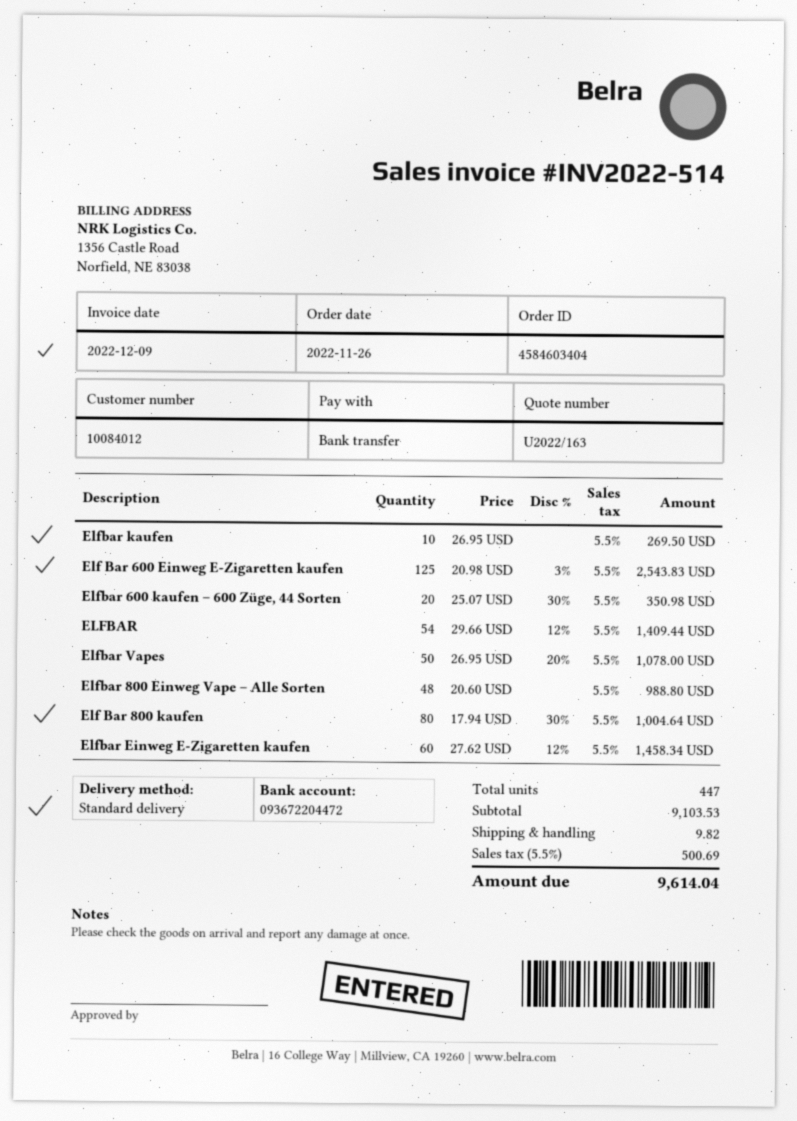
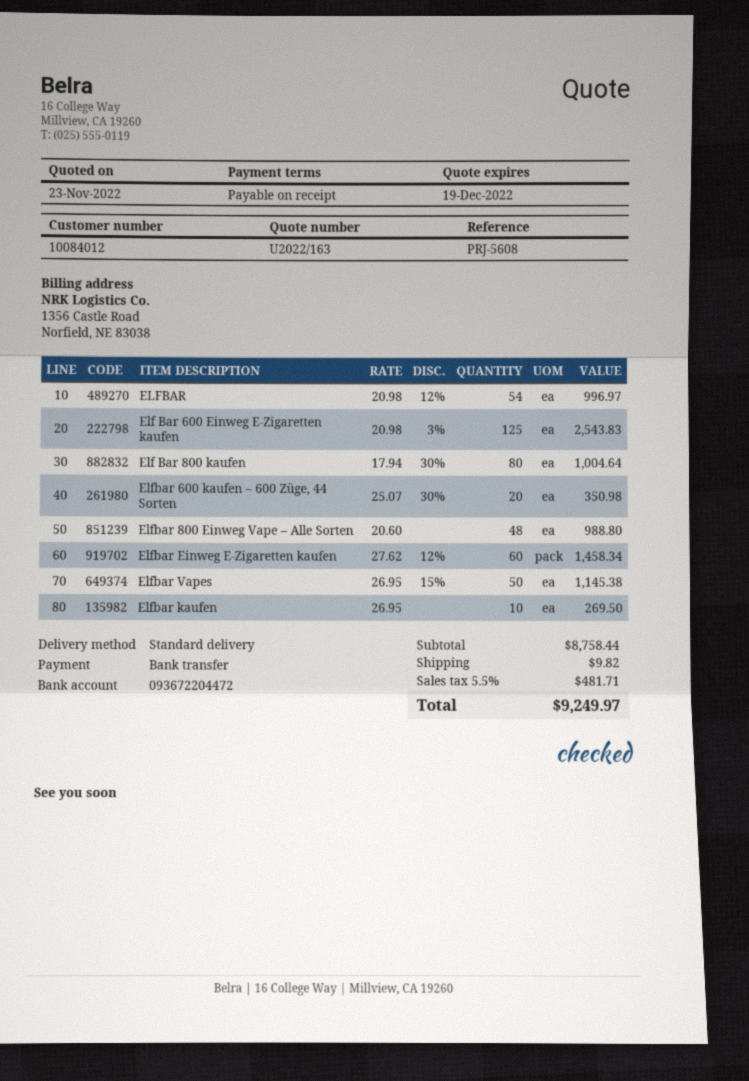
ELFBAR: 54 x 29.66 - 12% = 1409.44 -> 54 x 20.98 - 12% = 996.97
Elfbar Vapes: 50 x 26.95 - 20% = 1078.00 -> 50 x 26.95 - 15% = 1145.38
subtotal: 9103.53 -> 8758.44
tax: 5.5% = 500.69 -> 5.5% = 481.71
total: 9614.04 -> 9249.97

